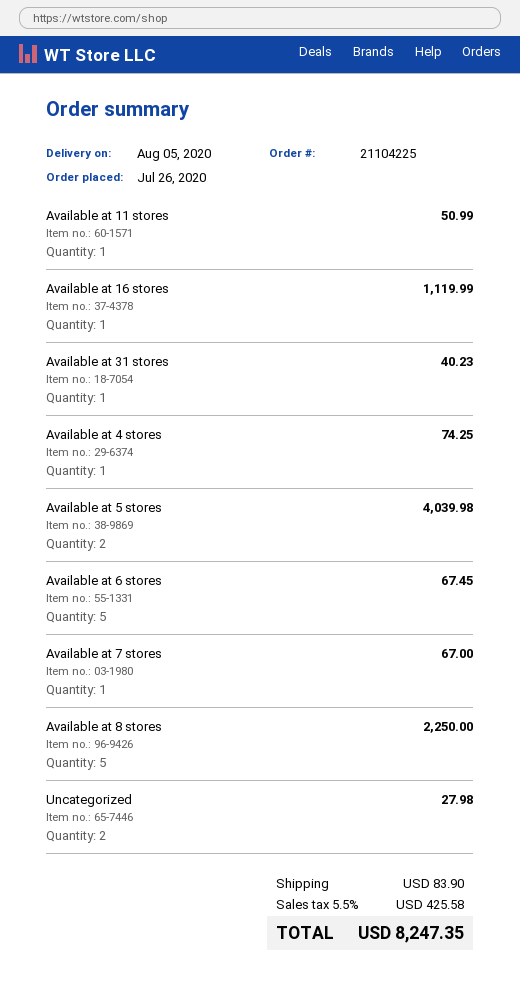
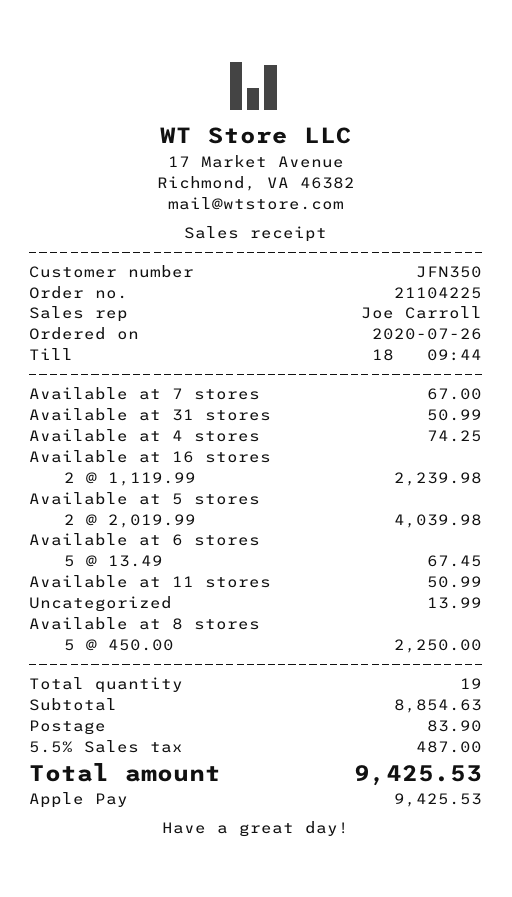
Available at 16 stores: 1 for 1119.99 -> 2 for 2239.98
Available at 31 stores: 1 for 40.23 -> 1 for 50.99
Uncategorized: 2 for 27.98 -> 1 for 13.99
tax: 5.5% = 425.58 -> 5.5% = 487.00
total: 8247.35 -> 9425.53

